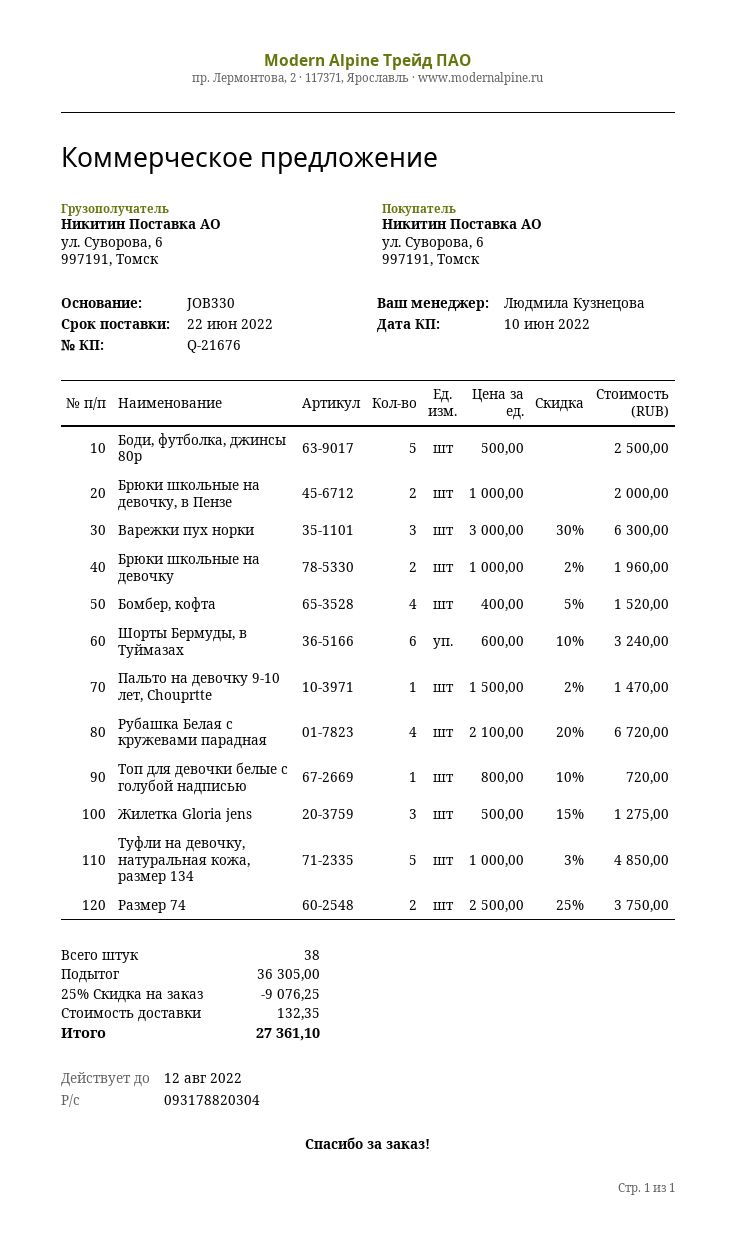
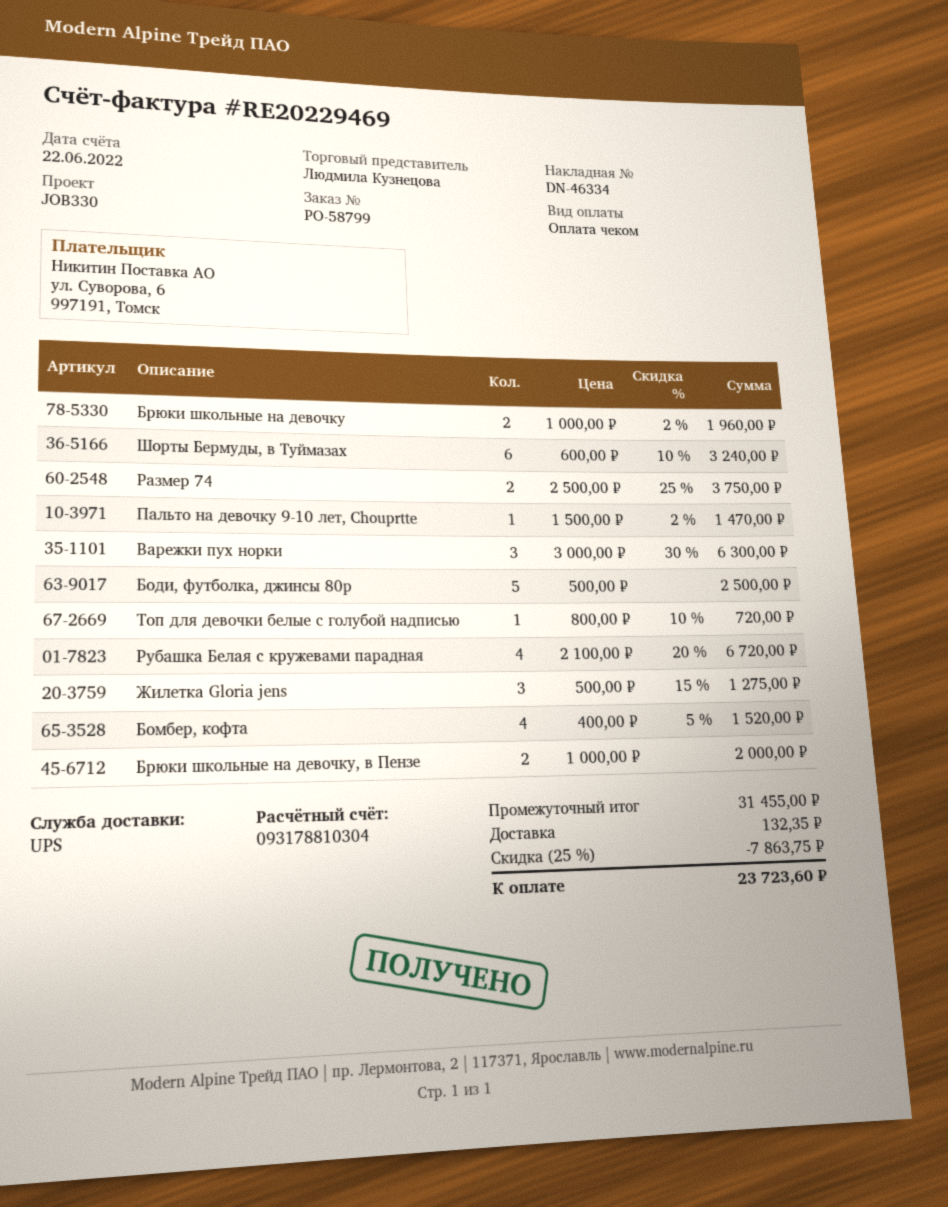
bank account: 093178820304 -> 093178810304
Туфли на девочку, натуральная кожа, размер 134: 5 x 1000.00 - 3% = 4850.00 -> none
subtotal: 36305.00 -> 31455.00
discount: 25% = 9076.25 -> 25% = 7863.75
total: 27361.10 -> 23723.60

